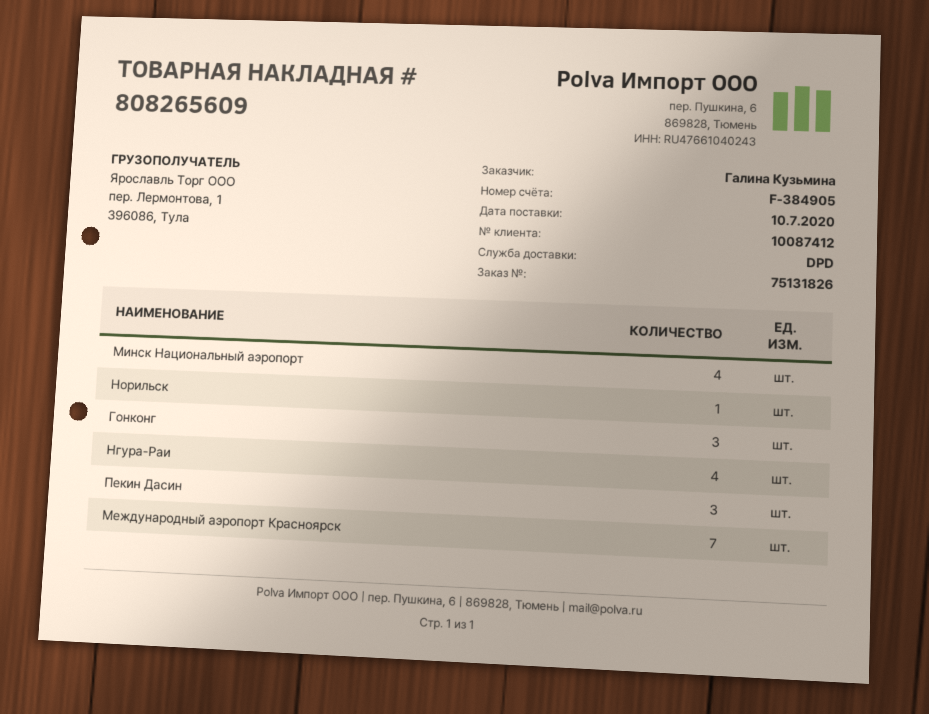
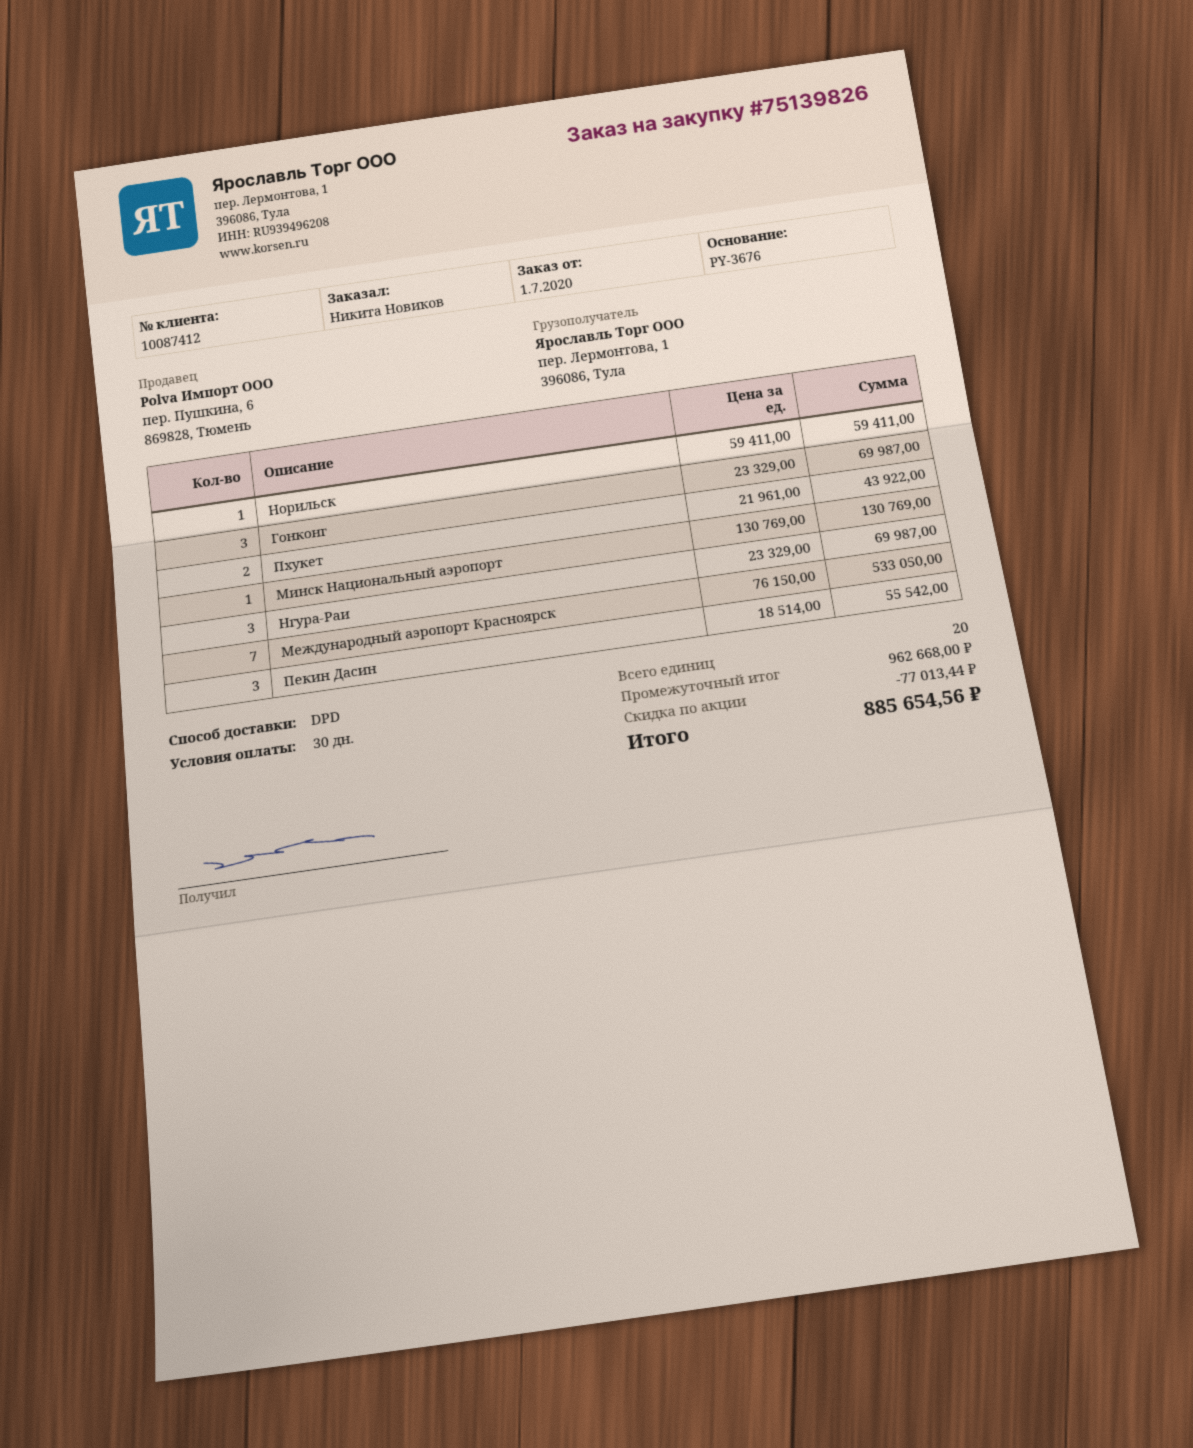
order number: 75131826 -> 75139826
ordered by: Галина Кузьмина -> Никита Новиков
Минск Национальный аэропорт: 4 -> 1
Нгура-Раи: 4 -> 3
Пхукет: none -> 2

